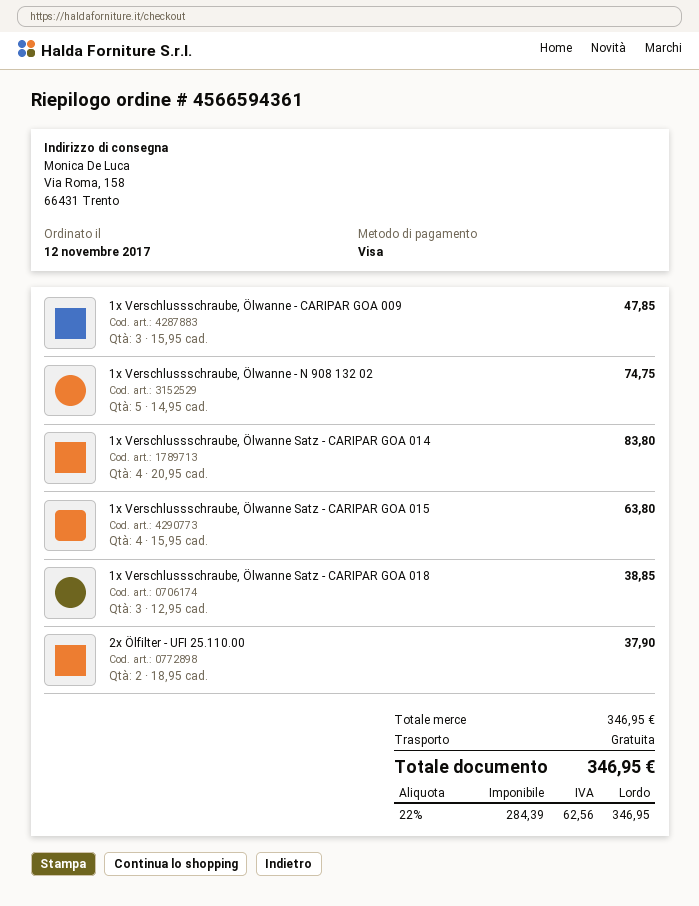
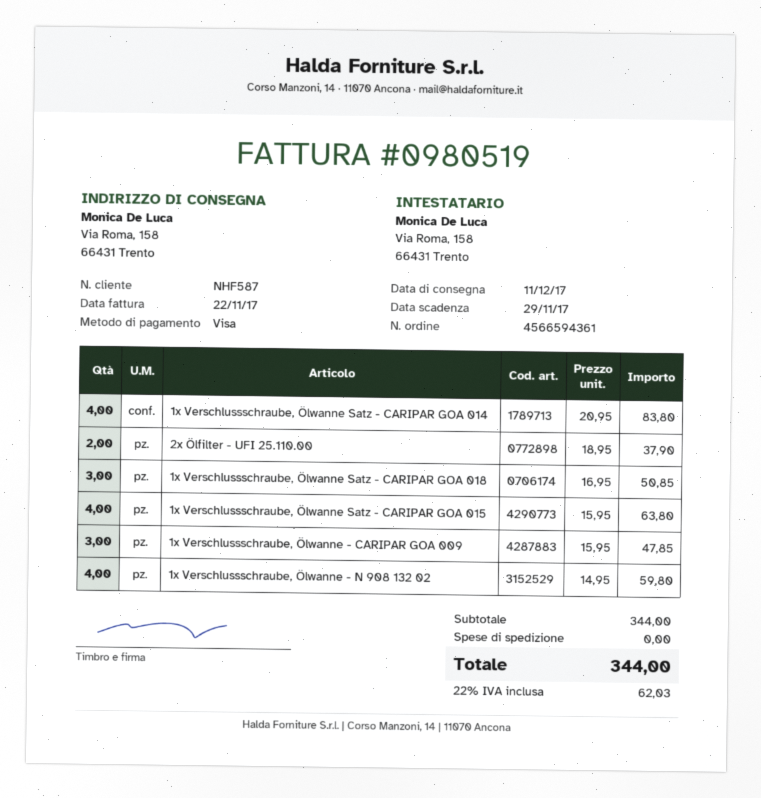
1x Verschlussschraube, Ölwanne - N 908 132 02: 5 x 14.95 = 74.75 -> 4 x 14.95 = 59.80
1x Verschlussschraube, Ölwanne Satz - CARIPAR GOA 018: 3 x 12.95 = 38.85 -> 3 x 16.95 = 50.85
subtotal: 346.95 -> 344.00
tax: 22% = 62.56 -> 22% = 62.03
total: 346.95 -> 344.00

